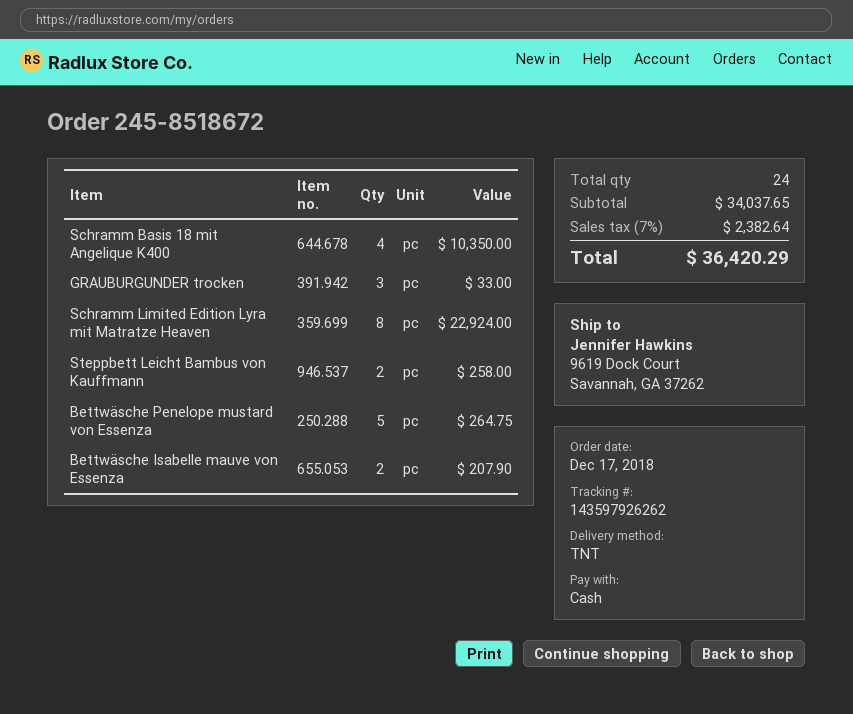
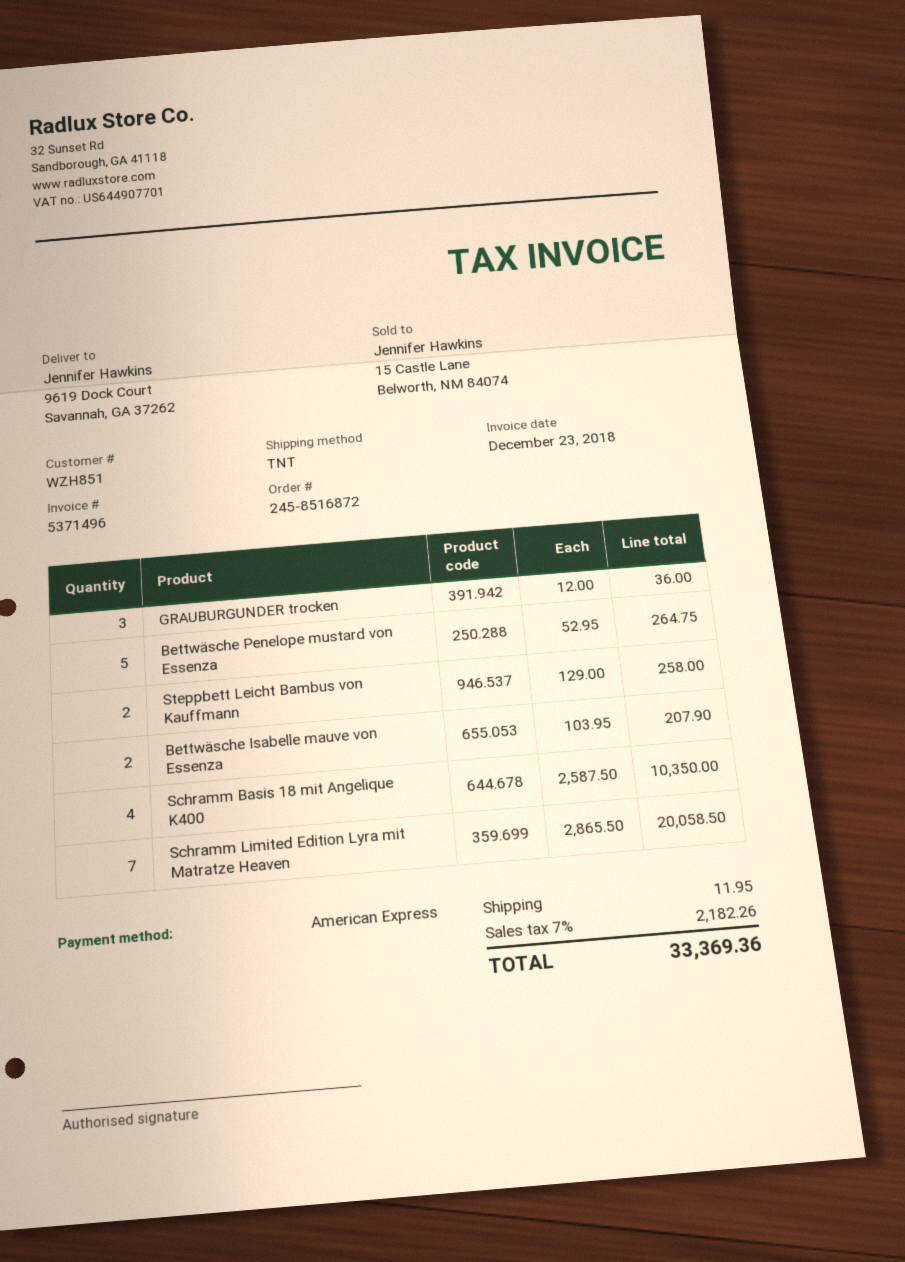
order number: 245-8518672 -> 245-8516872
payment method: cash -> American Express
GRAUBURGUNDER trocken: 3 for 33.00 -> 3 for 36.00
Schramm Limited Edition Lyra mit Matratze Heaven: 8 for 22924.00 -> 7 for 20058.50
shipping: none -> 11.95
tax: 7% = 2382.64 -> 7% = 2182.26
total: 36420.29 -> 33369.36

